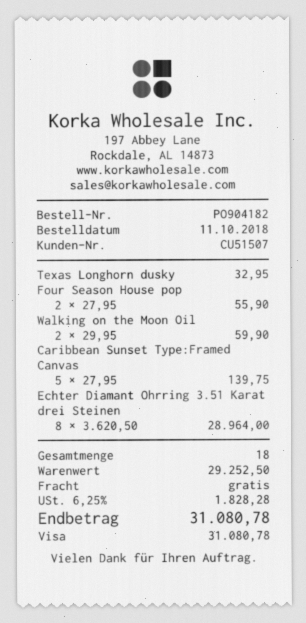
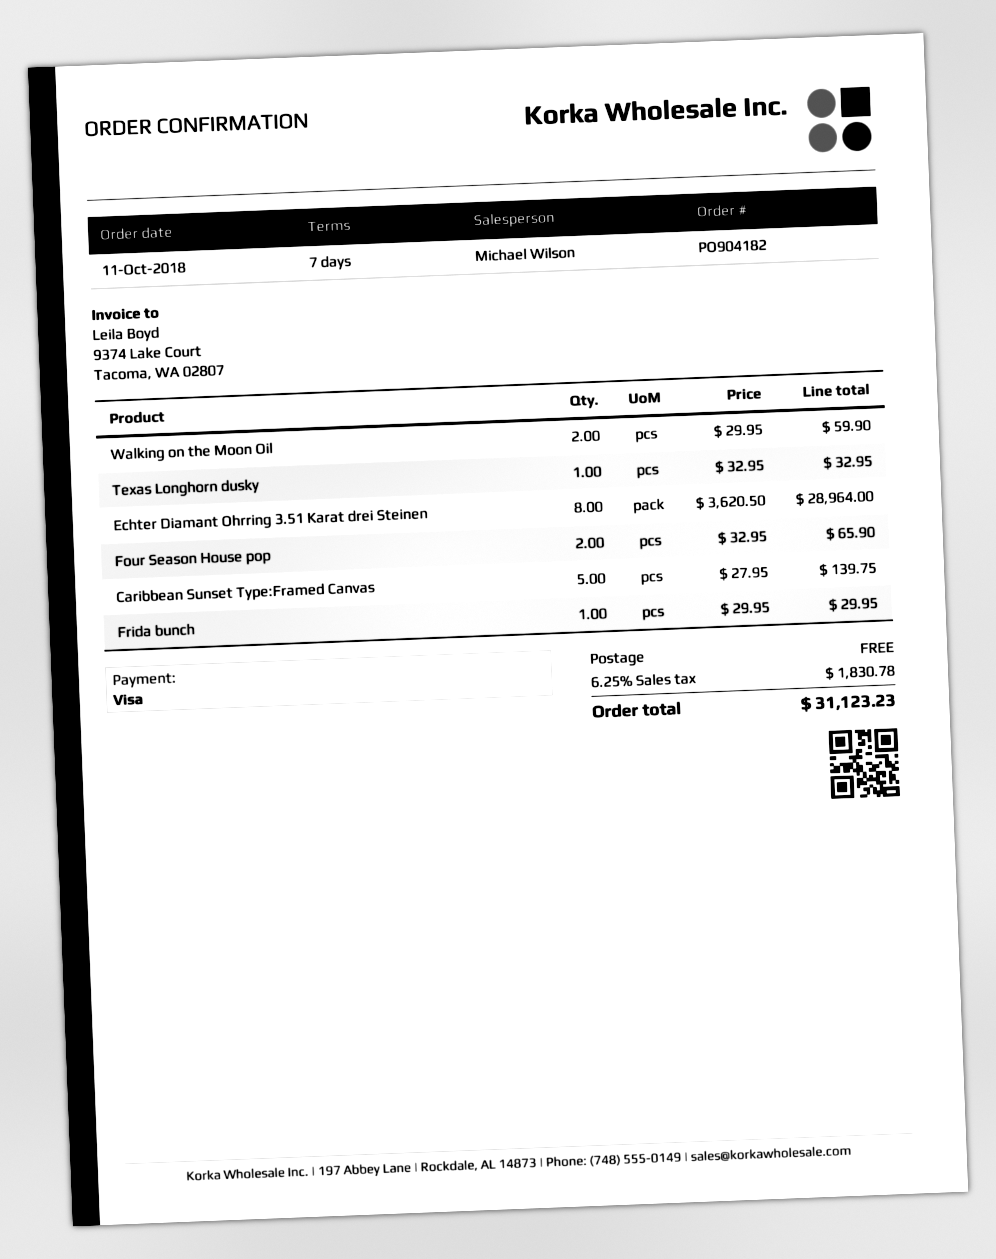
Four Season House pop: 2 x 27.95 = 55.90 -> 2 x 32.95 = 65.90
Frida bunch: none -> 1 x 29.95 = 29.95
tax: 6.25% = 1828.28 -> 6.25% = 1830.78
total: 31080.78 -> 31123.23

